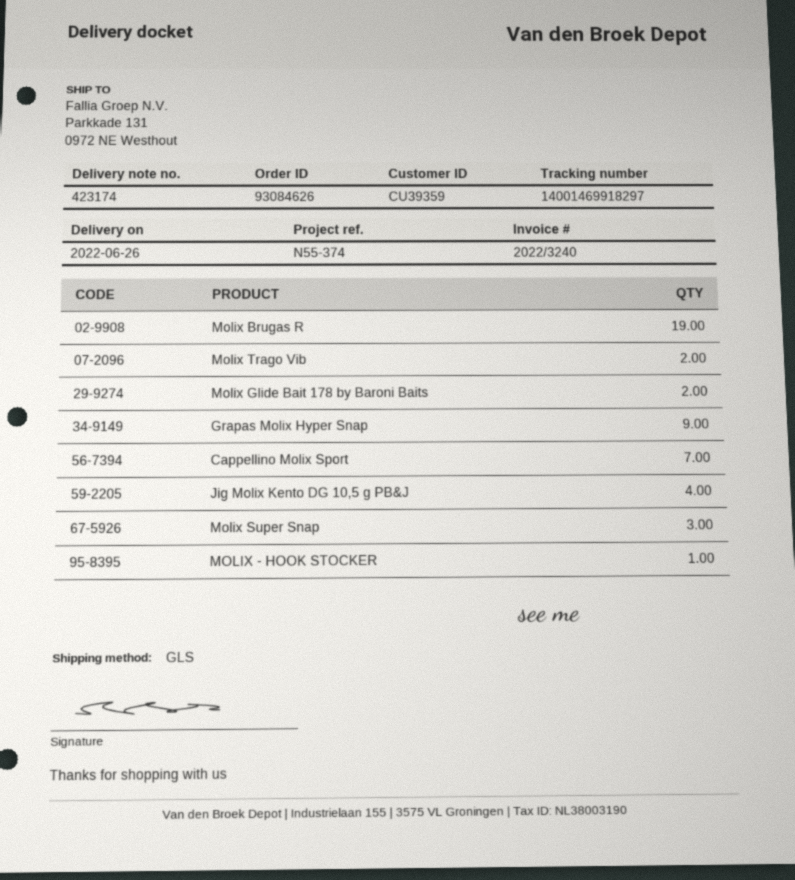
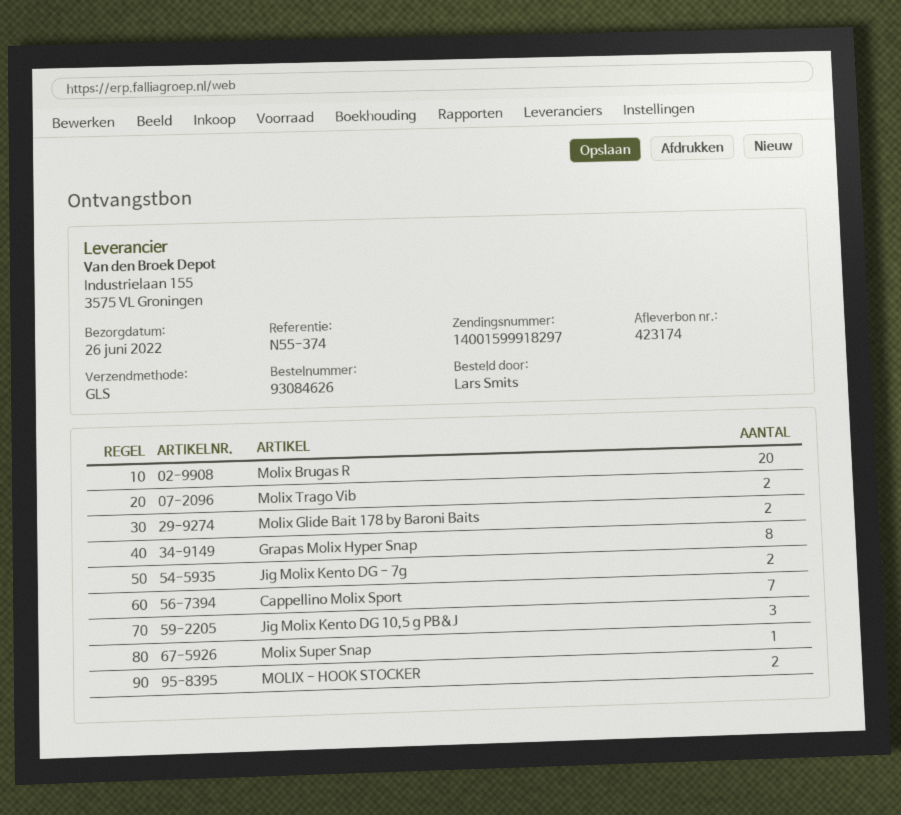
tracking number: 14001469918297 -> 14001599918297
Molix Brugas R: 19 -> 20
Grapas Molix Hyper Snap: 9 -> 8
Jig Molix Kento DG 10,5 g PB&J: 4 -> 3
Molix Super Snap: 3 -> 1
MOLIX - HOOK STOCKER: 1 -> 2
Jig Molix Kento DG - 7g: none -> 2

